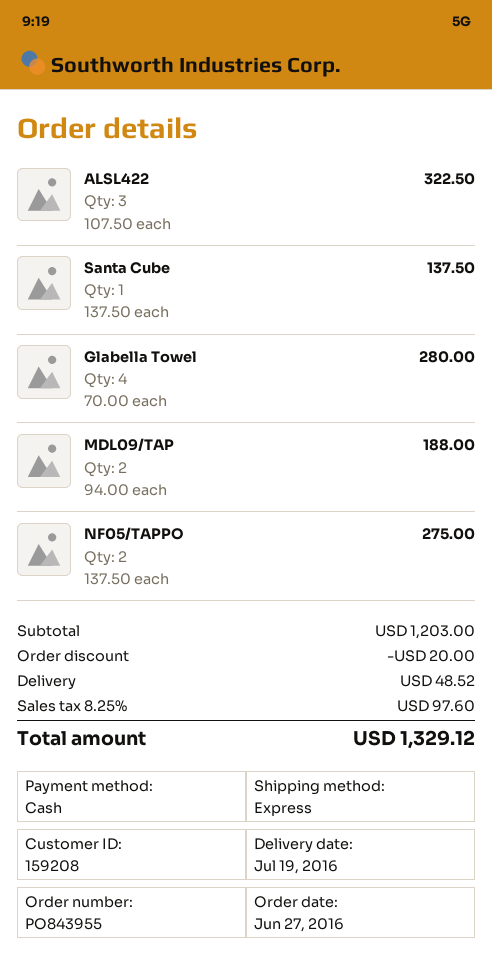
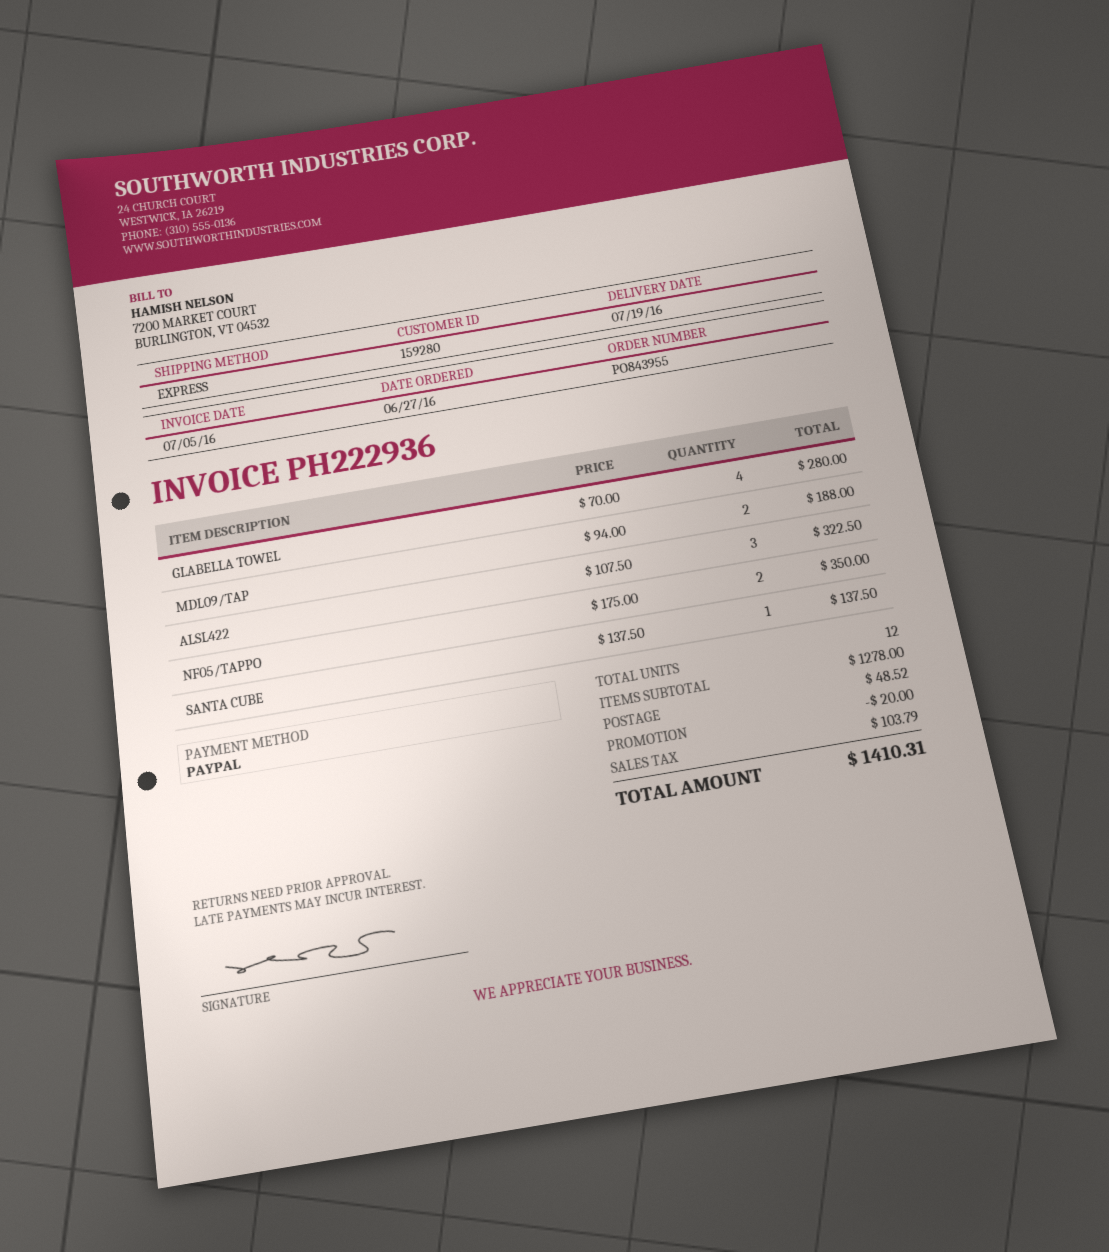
customer number: 159208 -> 159280
payment method: cash -> PayPal
NF05/TAPPO: 2 x 137.50 = 275.00 -> 2 x 175.00 = 350.00
subtotal: 1203.00 -> 1278.00
tax: 97.60 -> 103.79
total: 1329.12 -> 1410.31

